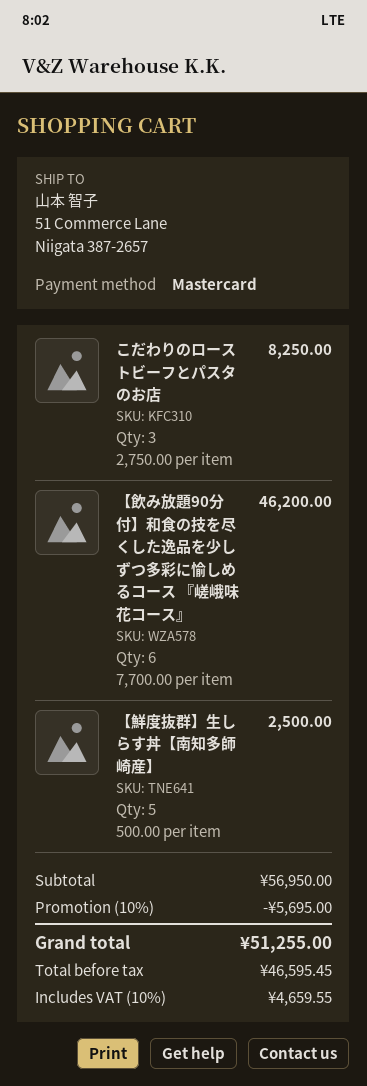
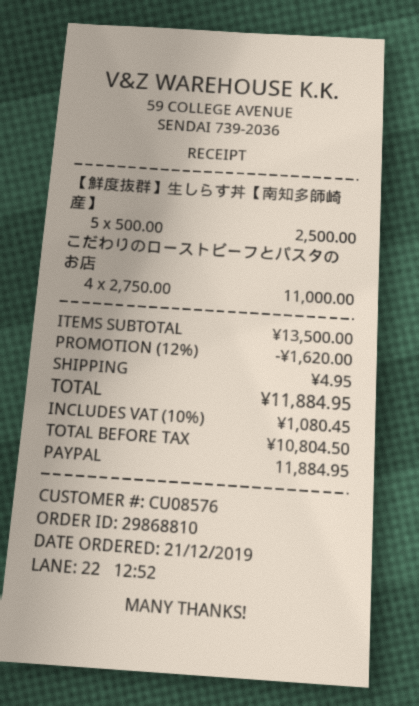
payment method: Mastercard -> PayPal
こだわりのローストビーフとパスタのお店: 3 x 2750.00 = 8250.00 -> 4 x 2750.00 = 11000.00
【飲み放題90分付】和食の技を尽くした逸品を少しずつ多彩に愉しめるコース 『嵯峨味 花コース』: 6 x 7700.00 = 46200.00 -> none
subtotal: 56950.00 -> 13500.00
discount: 10% = 5695.00 -> 12% = 1620.00
shipping: none -> 4.95
net: 46595.45 -> 10804.50
tax: 10% = 4659.55 -> 10% = 1080.45
total: 51255.00 -> 11884.95

